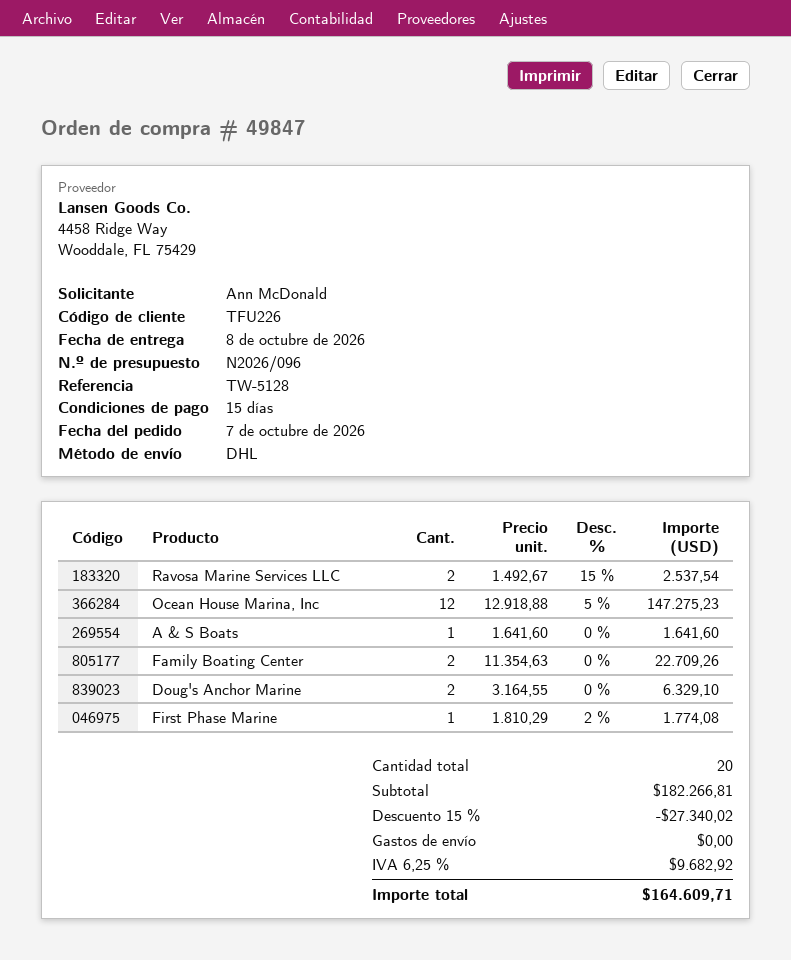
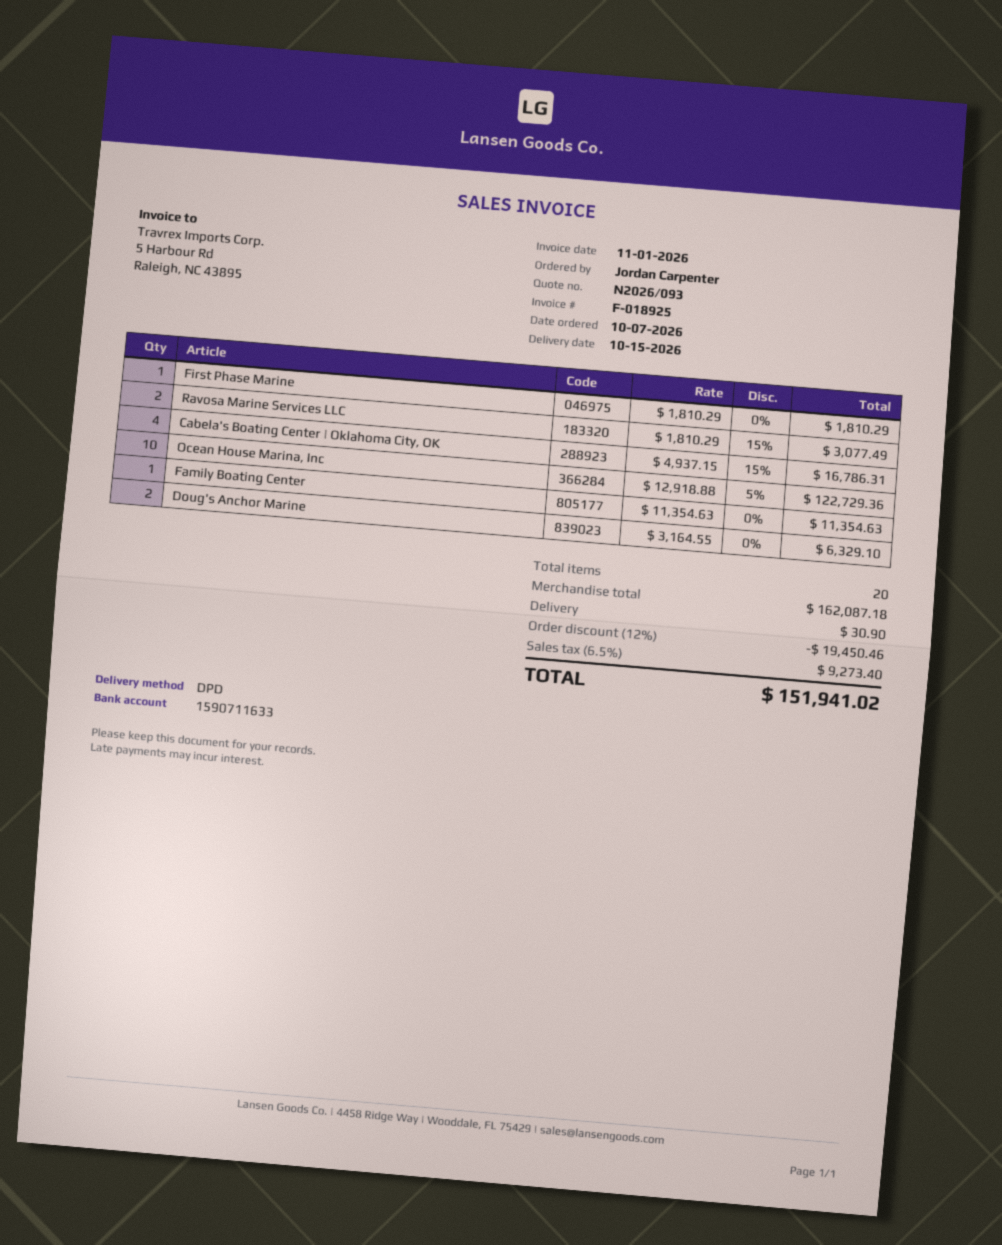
quote number: N2026/096 -> N2026/093
delivery date: 2026-10-08 -> 2026-10-15
ordered by: Ann McDonald -> Jordan Carpenter
shipping method: DHL -> DPD
Ravosa Marine Services LLC: 2 x 1492.67 - 15% = 2537.54 -> 2 x 1810.29 - 15% = 3077.49
Ocean House Marina, Inc: 12 x 12918.88 - 5% = 147275.23 -> 10 x 12918.88 - 5% = 122729.36
A & S Boats: 1 x 1641.60 = 1641.60 -> none
Family Boating Center: 2 x 11354.63 = 22709.26 -> 1 x 11354.63 = 11354.63
First Phase Marine: 1 x 1810.29 - 2% = 1774.08 -> 1 x 1810.29 = 1810.29
Cabela's Boating Center | Oklahoma City, OK: none -> 4 x 4937.15 - 15% = 16786.31
subtotal: 182266.81 -> 162087.18
discount: 15% = 27340.02 -> 12% = 19450.46
shipping: 0.00 -> 30.90
tax: 6.25% = 9682.92 -> 6.5% = 9273.40
total: 164609.71 -> 151941.02

